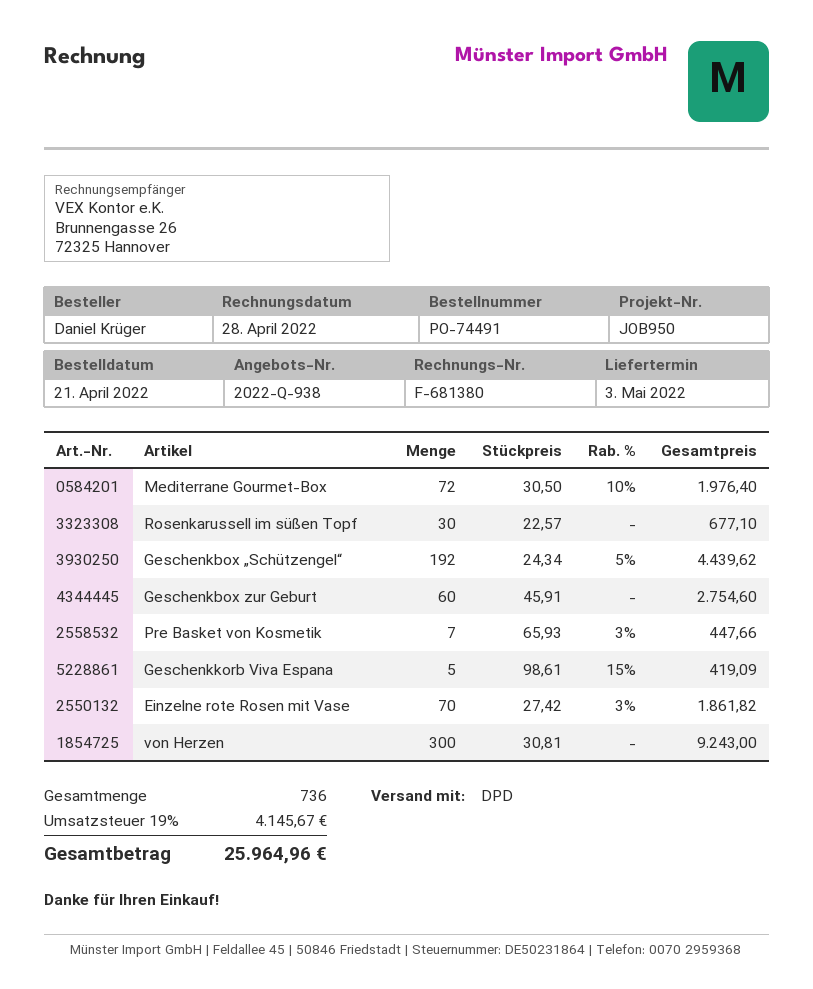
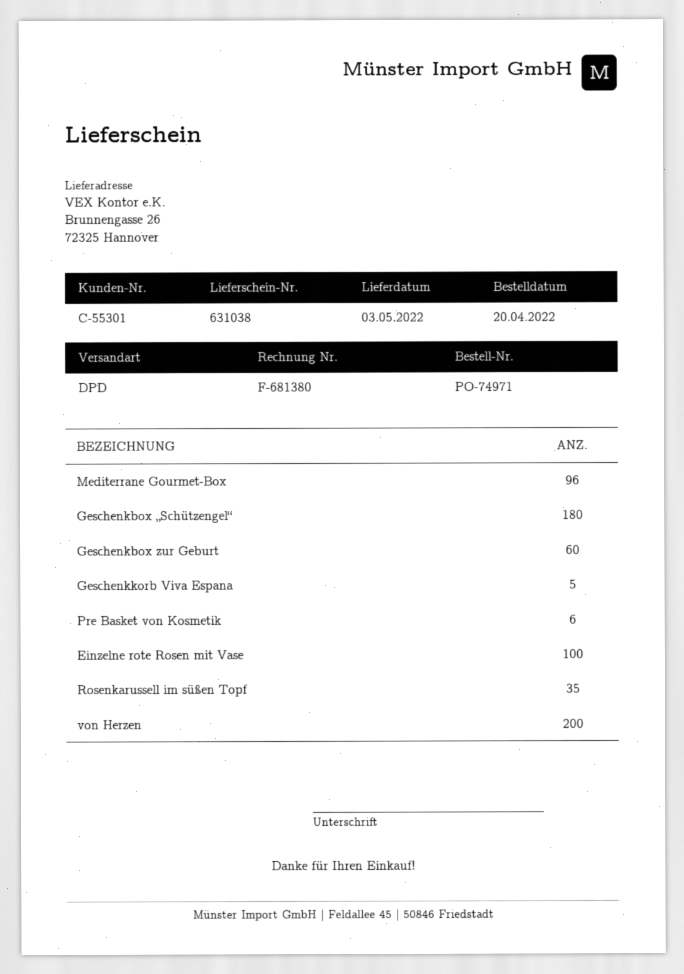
order number: PO-74491 -> PO-74971
order date: 2022-04-21 -> 2022-04-20
Mediterrane Gourmet-Box: 72 -> 96
Rosenkarussell im süßen Topf: 30 -> 35
Geschenkbox „Schützengel“: 192 -> 180
Pre Basket von Kosmetik: 7 -> 6
Einzelne rote Rosen mit Vase: 70 -> 100
von Herzen: 300 -> 200

